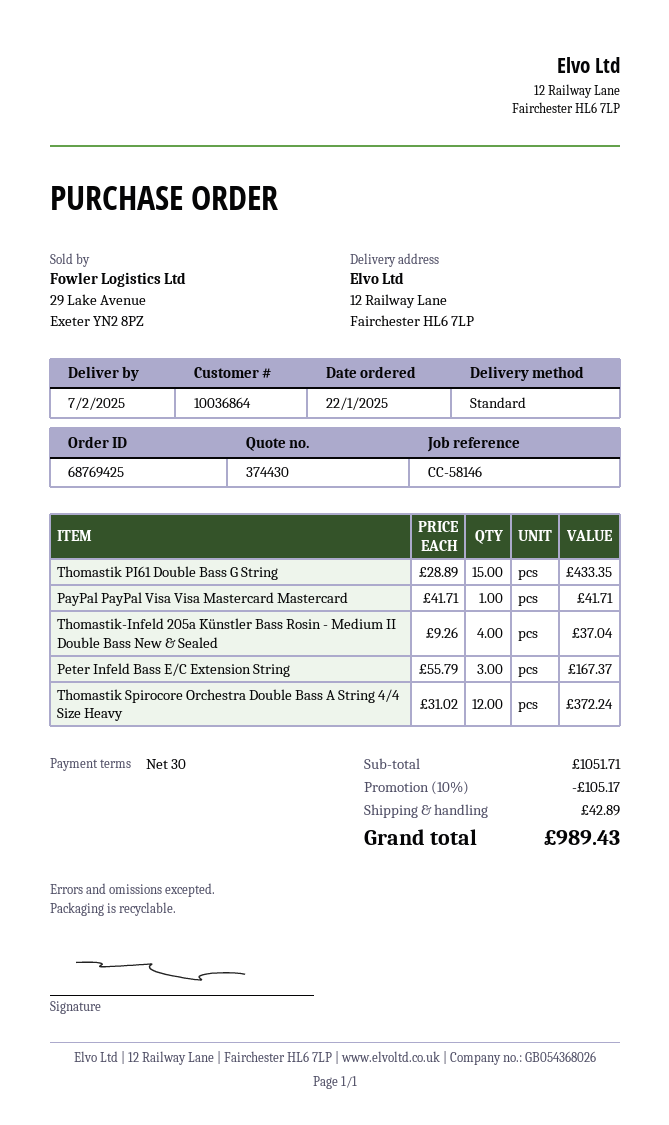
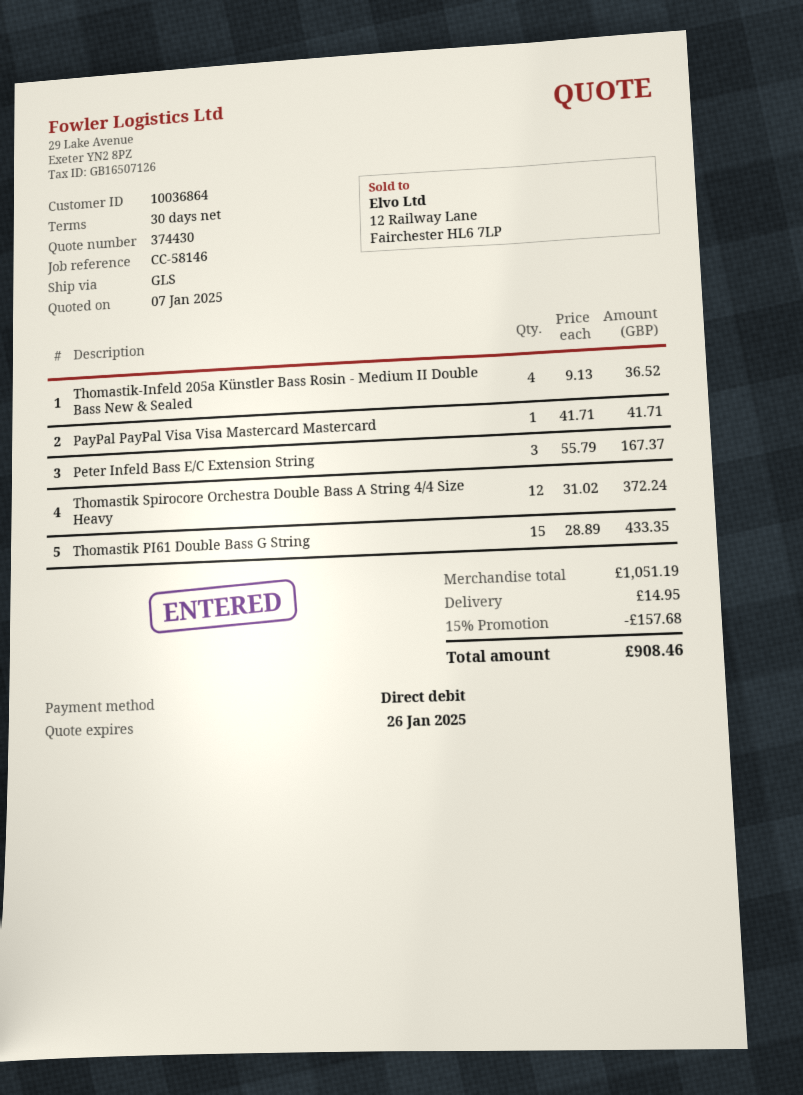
shipping method: standard -> GLS
Thomastik-Infeld 205a Künstler Bass Rosin - Medium II Double Bass New & Sealed: 4 x 9.26 = 37.04 -> 4 x 9.13 = 36.52
subtotal: 1051.71 -> 1051.19
discount: 10% = 105.17 -> 15% = 157.68
shipping: 42.89 -> 14.95
total: 989.43 -> 908.46

